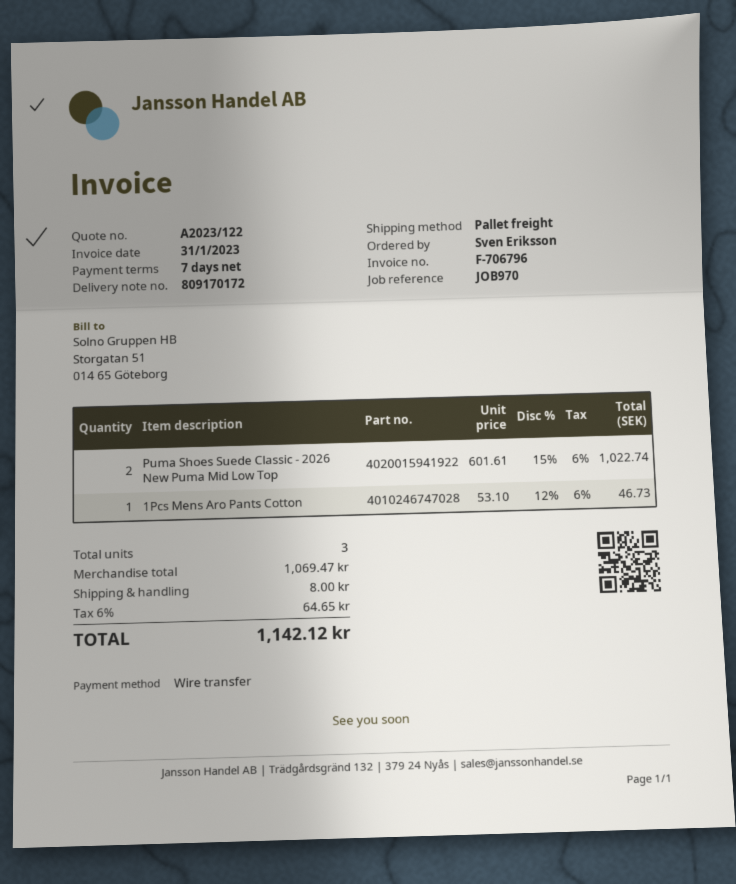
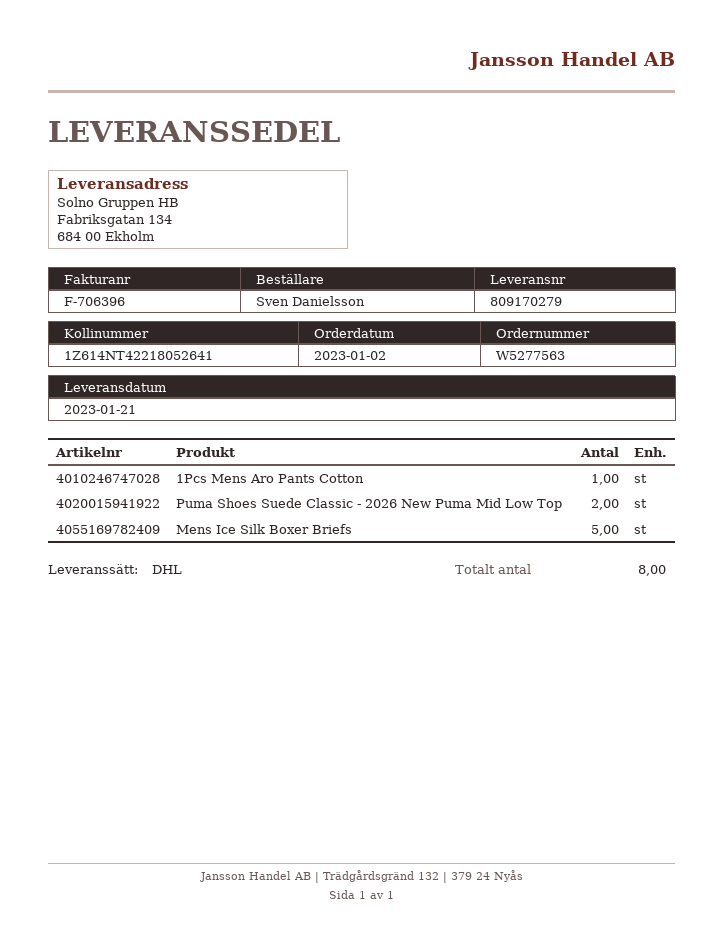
delivery note number: 809170172 -> 809170279
invoice number: F-706796 -> F-706396
ordered by: Sven Eriksson -> Sven Danielsson
shipping method: pallet freight -> DHL
Mens Ice Silk Boxer Briefs: none -> 5
total quantity: 3 -> 8

